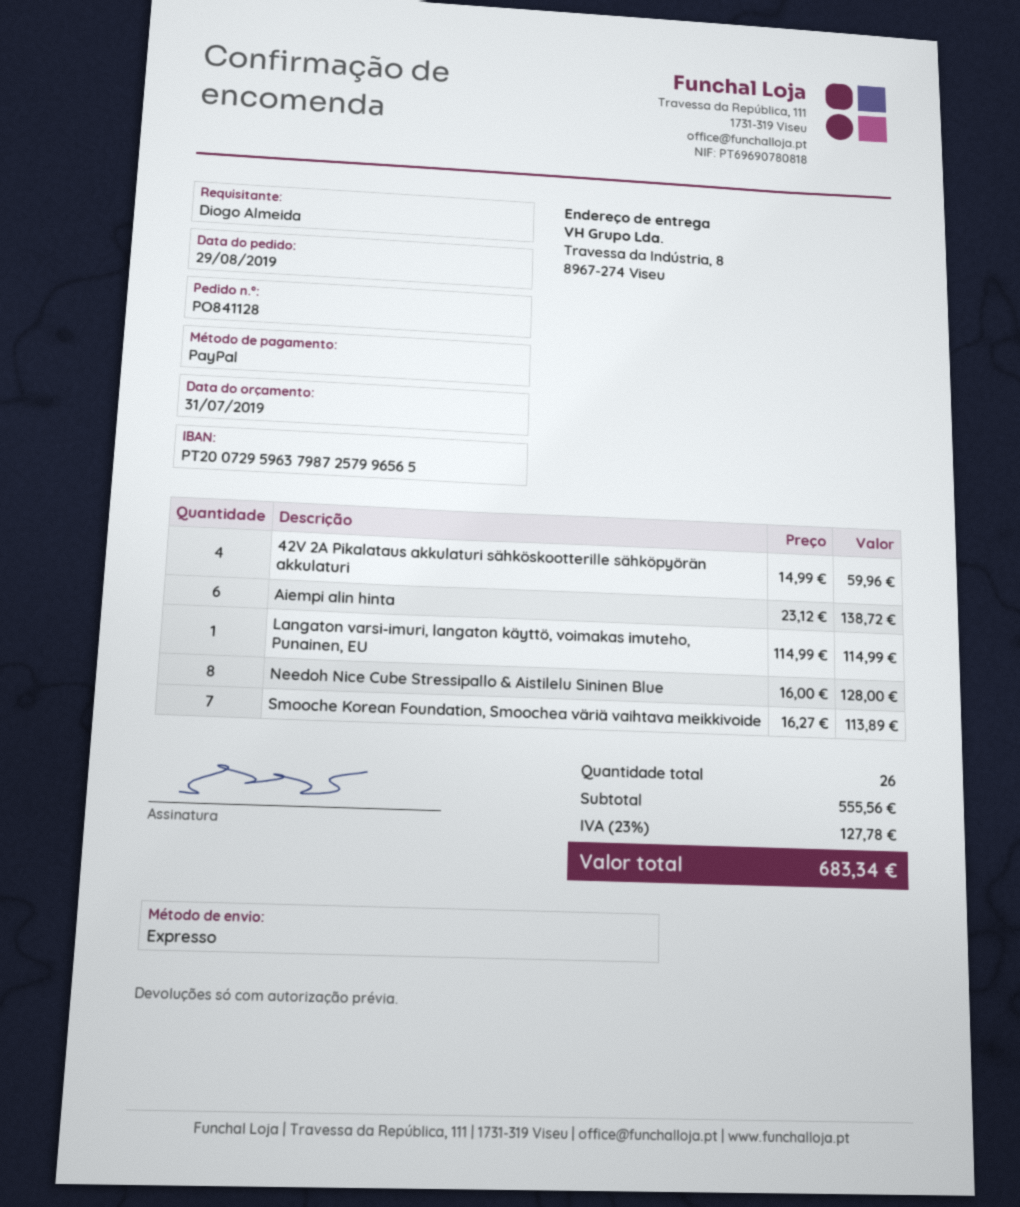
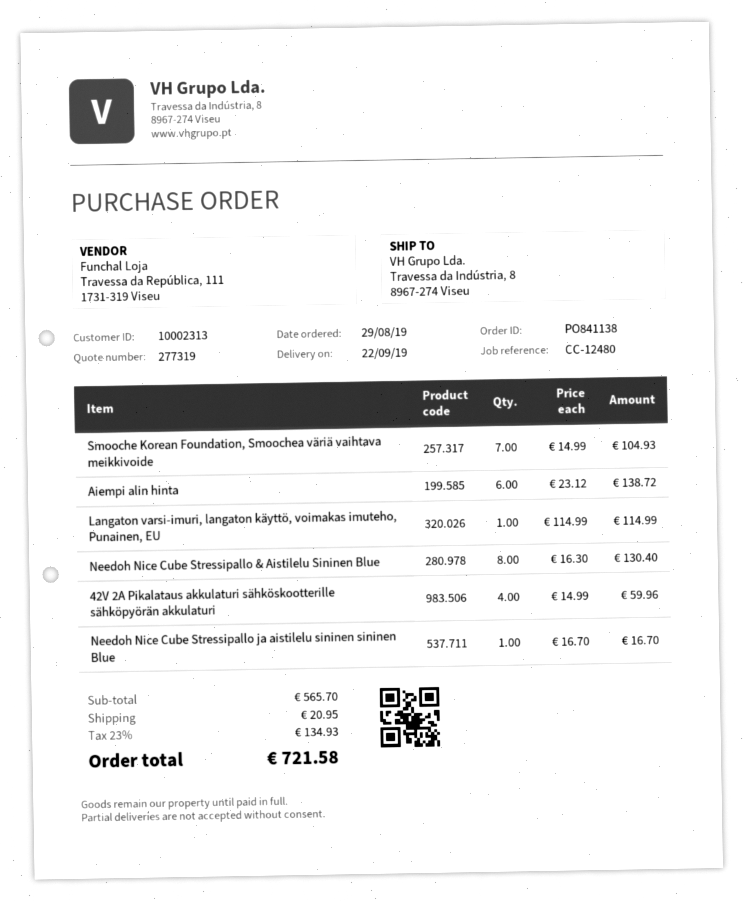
order number: PO841128 -> PO841138
Needoh Nice Cube Stressipallo & Aistilelu Sininen Blue: 8 x 16.00 = 128.00 -> 8 x 16.30 = 130.40
Smooche Korean Foundation, Smoochea väriä vaihtava meikkivoide: 7 x 16.27 = 113.89 -> 7 x 14.99 = 104.93
Needoh Nice Cube Stressipallo ja aistilelu sininen sininen Blue: none -> 1 x 16.70 = 16.70
subtotal: 555.56 -> 565.70
shipping: none -> 20.95
tax: 23% = 127.78 -> 23% = 134.93
total: 683.34 -> 721.58

